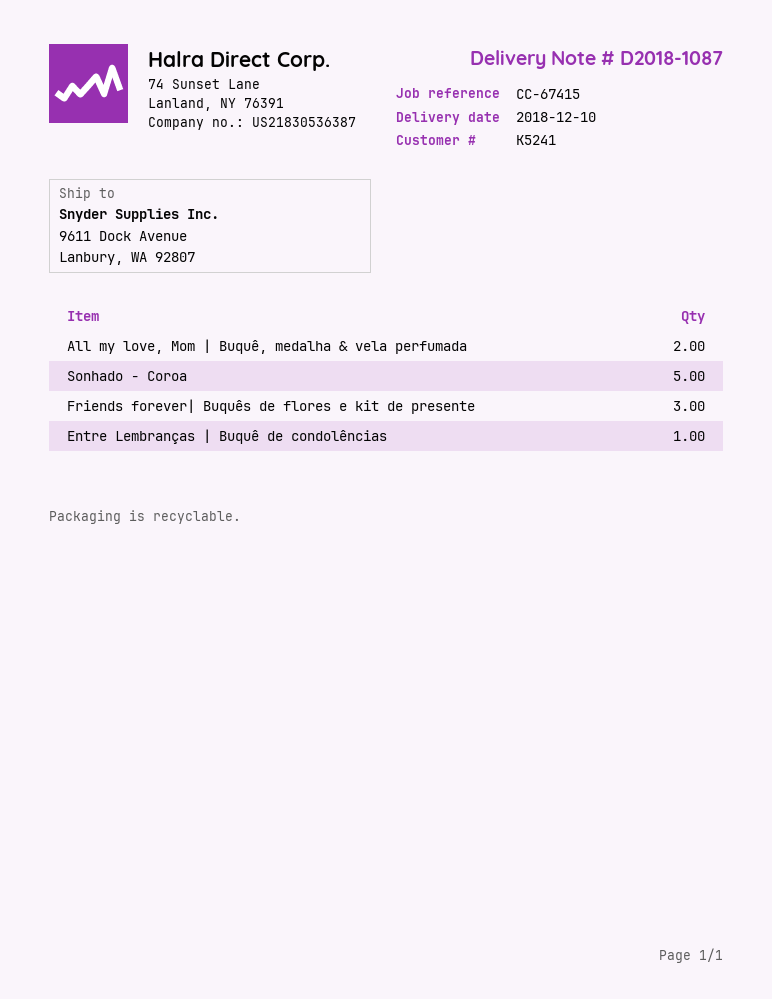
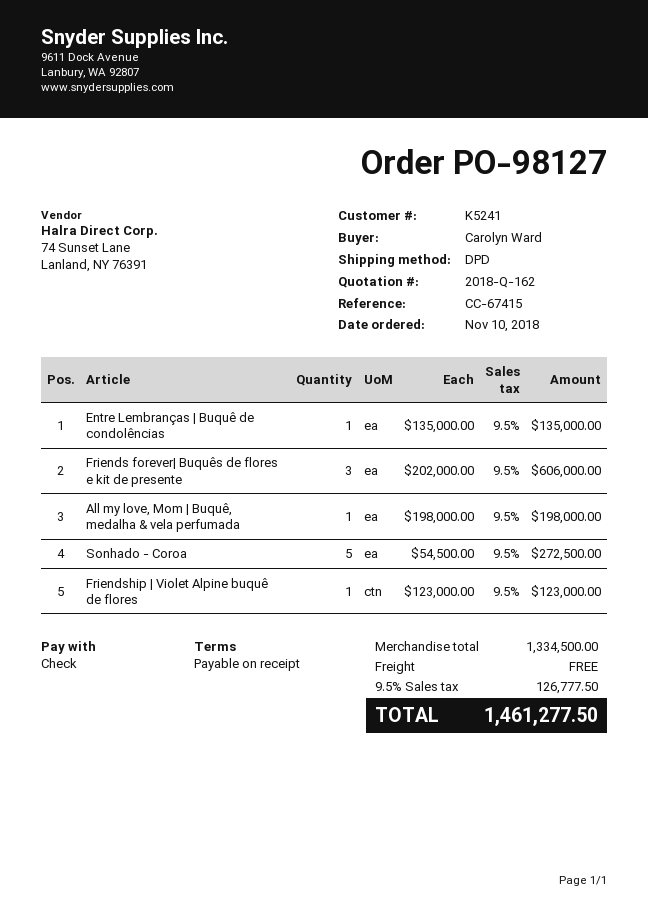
All my love, Mom | Buquê, medalha & vela perfumada: 2 -> 1
Friendship | Violet Alpine buquê de flores: none -> 1

